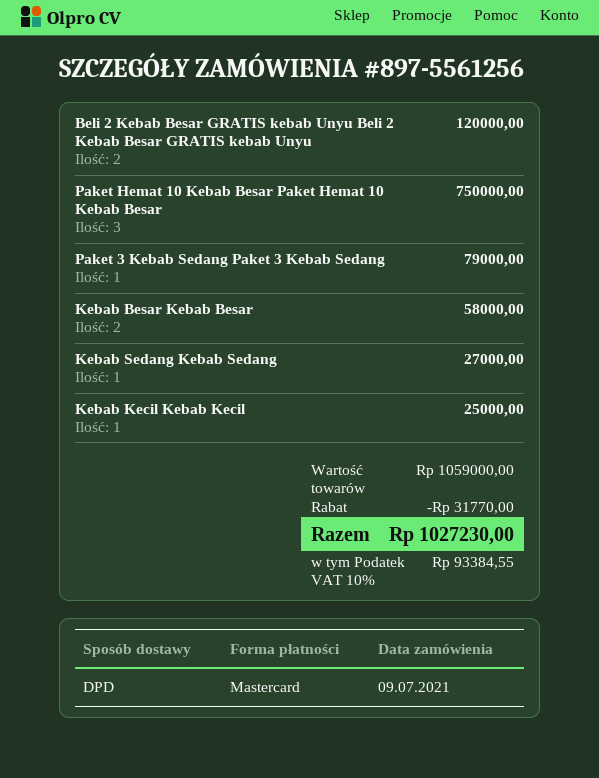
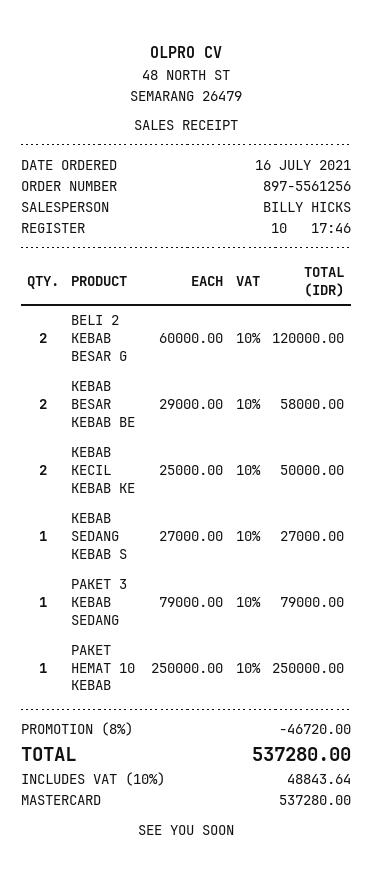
order date: 2021-07-09 -> 2021-07-16
Paket Hemat 10 Kebab Besar Paket Hemat 10 Kebab Besar: 3 for 750000.00 -> 1 for 250000.00
Kebab Kecil Kebab Kecil: 1 for 25000.00 -> 2 for 50000.00
discount: 31770.00 -> 46720.00
tax: 10% = 93384.55 -> 10% = 48843.64
total: 1027230.00 -> 537280.00

